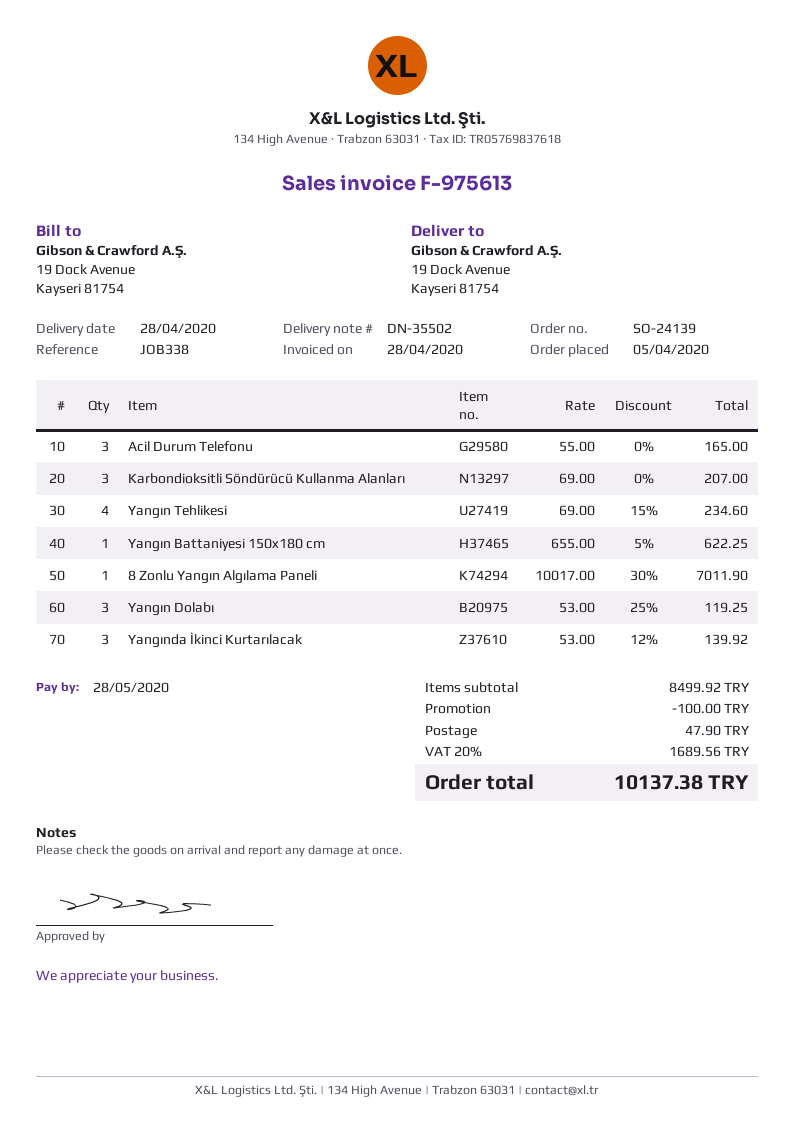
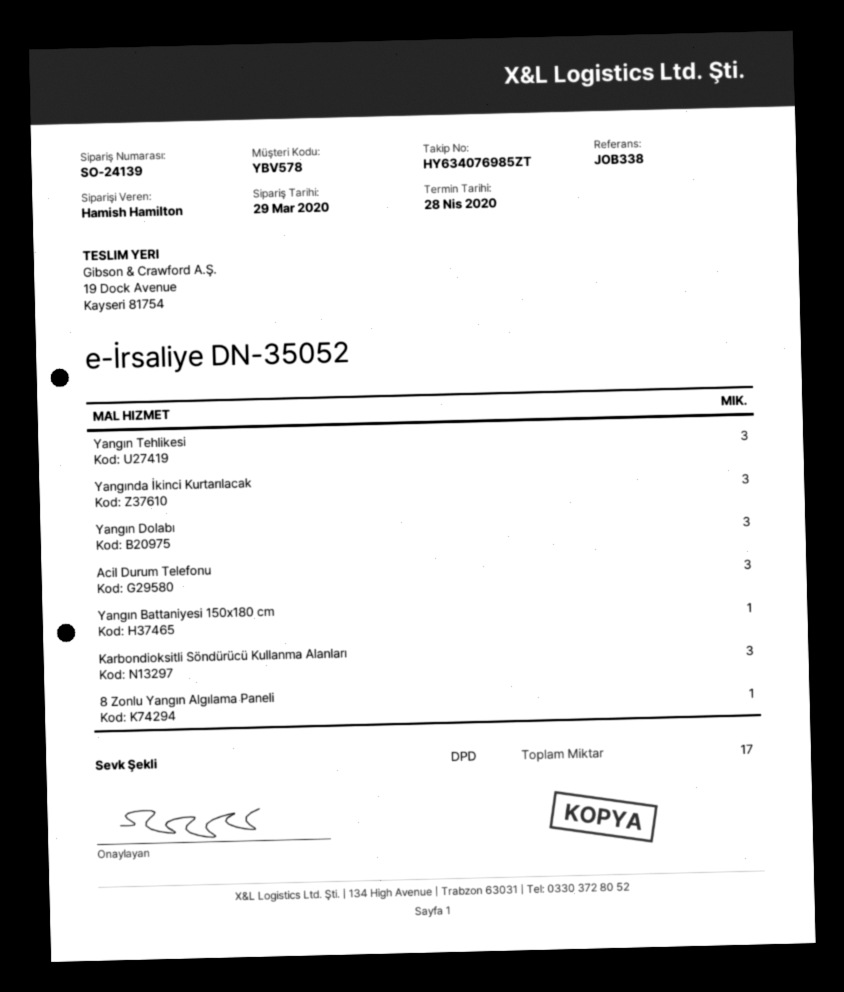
order date: 2020-04-05 -> 2020-03-29
delivery note number: DN-35502 -> DN-35052
Yangın Tehlikesi: 4 -> 3

